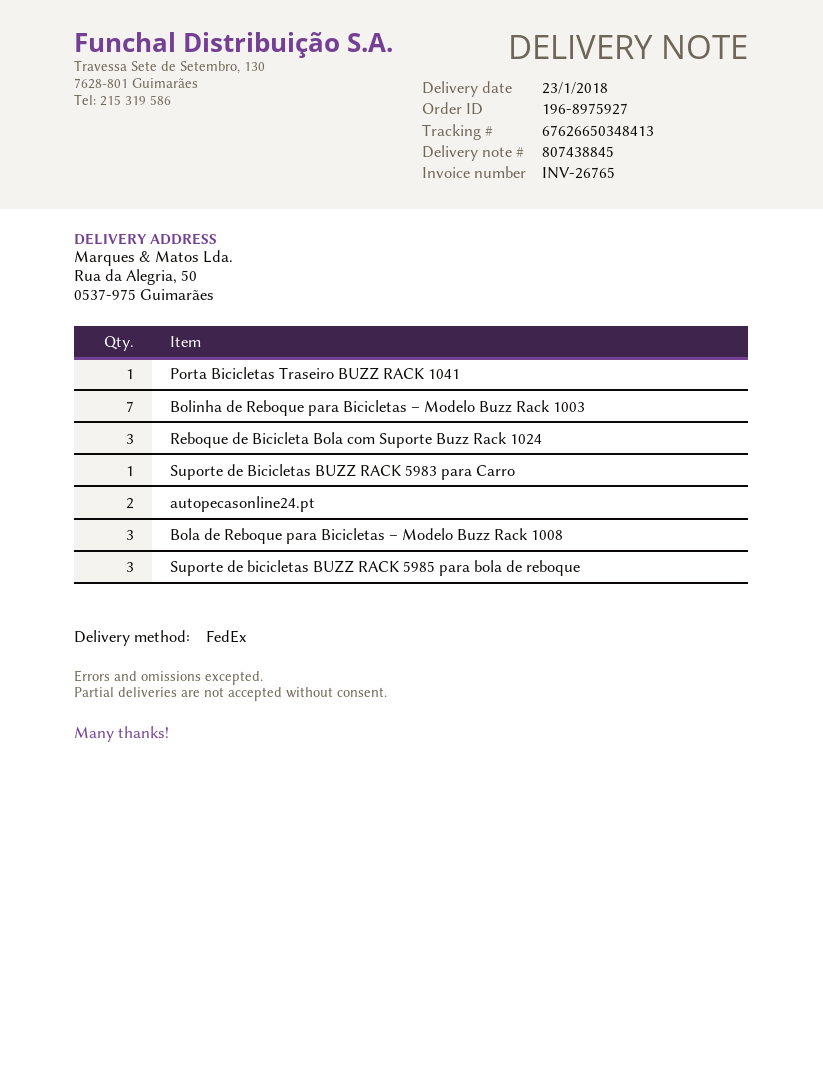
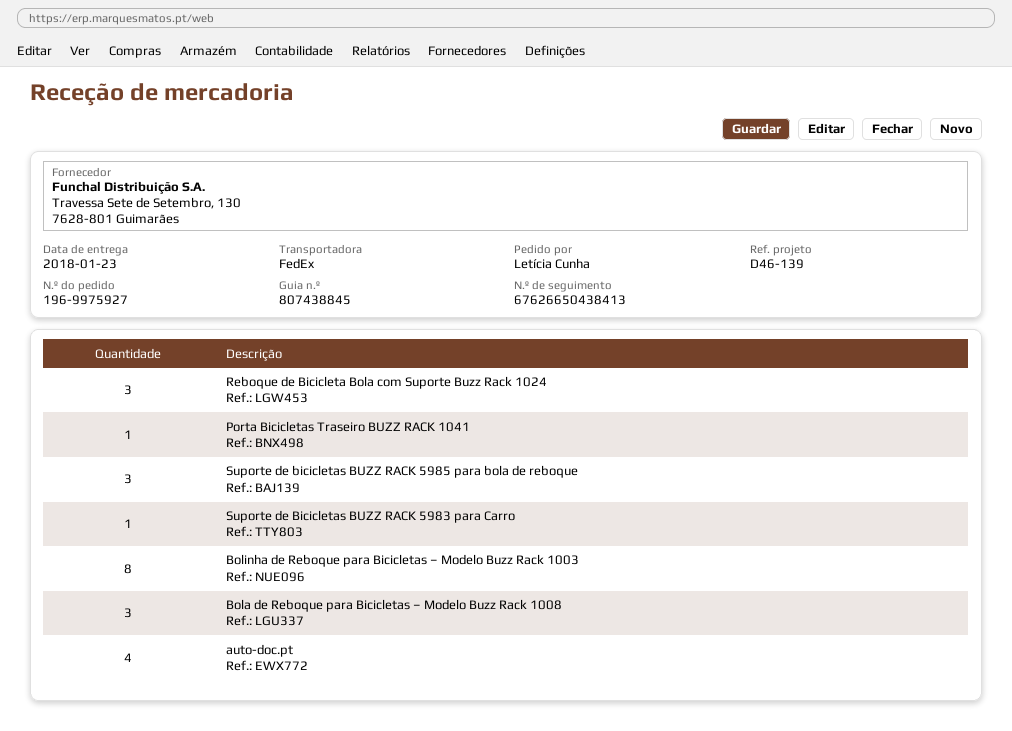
order number: 196-8975927 -> 196-9975927
tracking number: 67626650348413 -> 67626650438413
Bolinha de Reboque para Bicicletas – Modelo Buzz Rack 1003: 7 -> 8
autopecasonline24.pt: 2 -> none
auto-doc.pt: none -> 4

